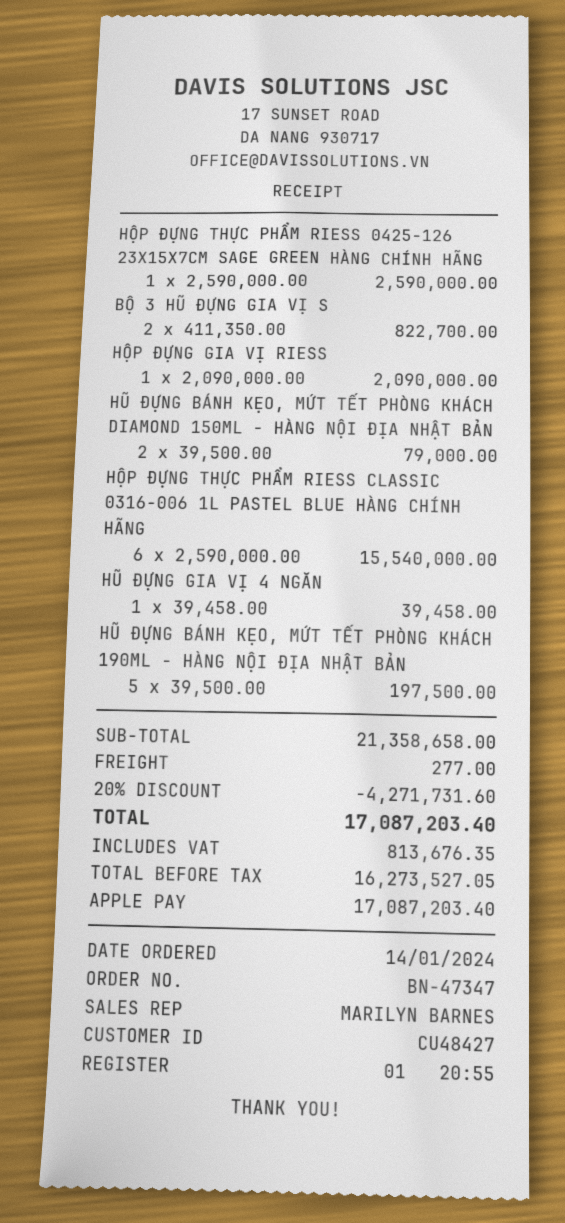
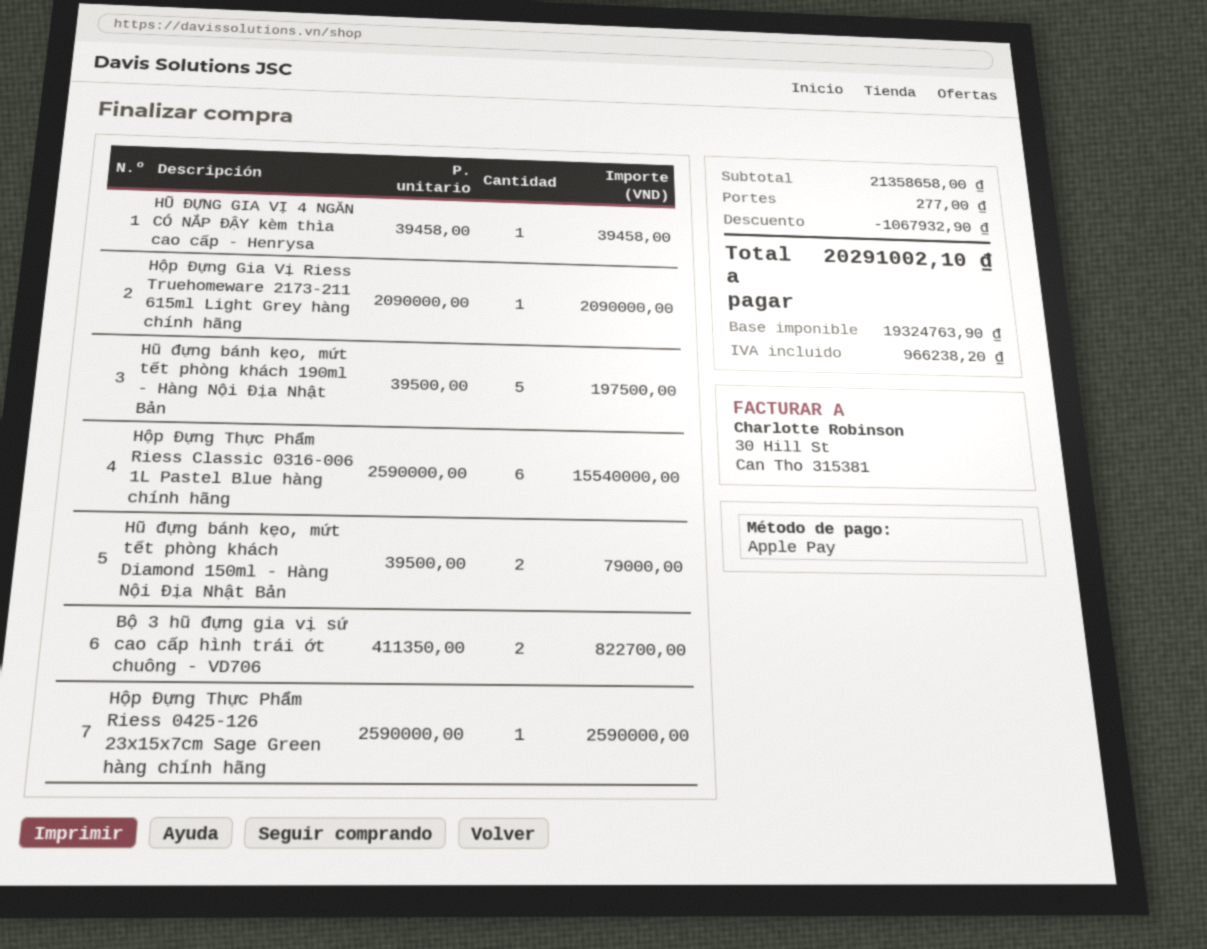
discount: 4271731.60 -> 1067932.90
net: 16273527.05 -> 19324763.90
tax: 813676.35 -> 966238.20
total: 17087203.40 -> 20291002.10

